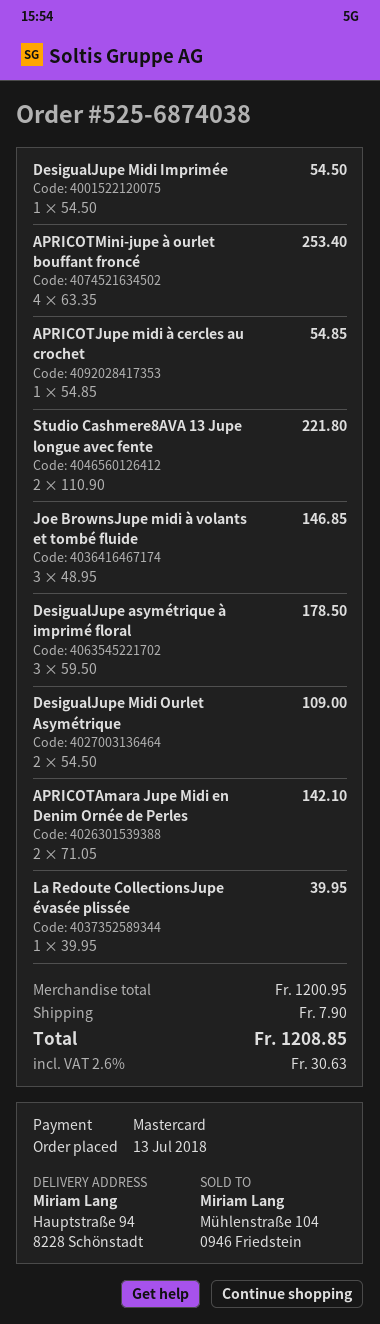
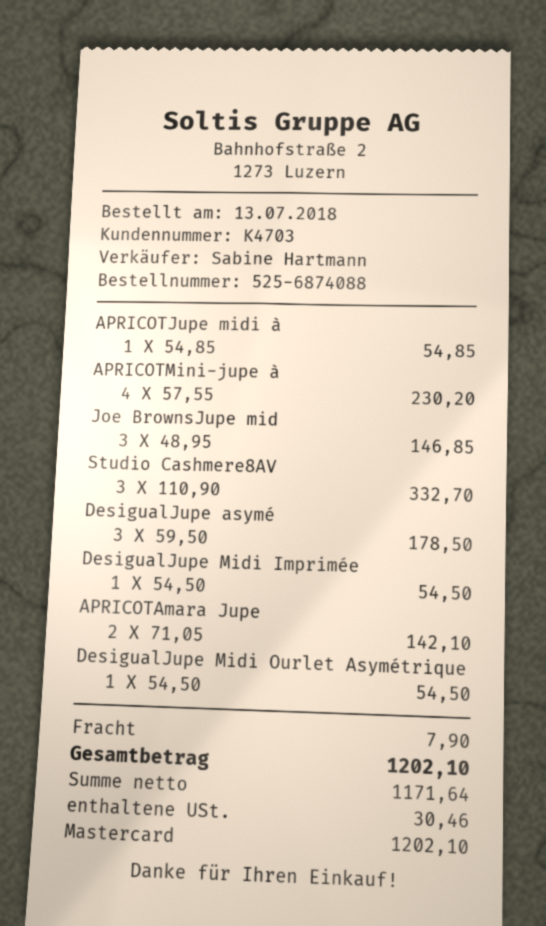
order number: 525-6874038 -> 525-6874088
APRICOTMini-jupe à ourlet bouffant froncé: 4 x 63.35 = 253.40 -> 4 x 57.55 = 230.20
Studio Cashmere8AVA 13 Jupe longue avec fente: 2 x 110.90 = 221.80 -> 3 x 110.90 = 332.70
DesigualJupe Midi Ourlet Asymétrique: 2 x 54.50 = 109.00 -> 1 x 54.50 = 54.50
La Redoute CollectionsJupe évasée plissée: 1 x 39.95 = 39.95 -> none
tax: 30.63 -> 30.46
total: 1208.85 -> 1202.10

